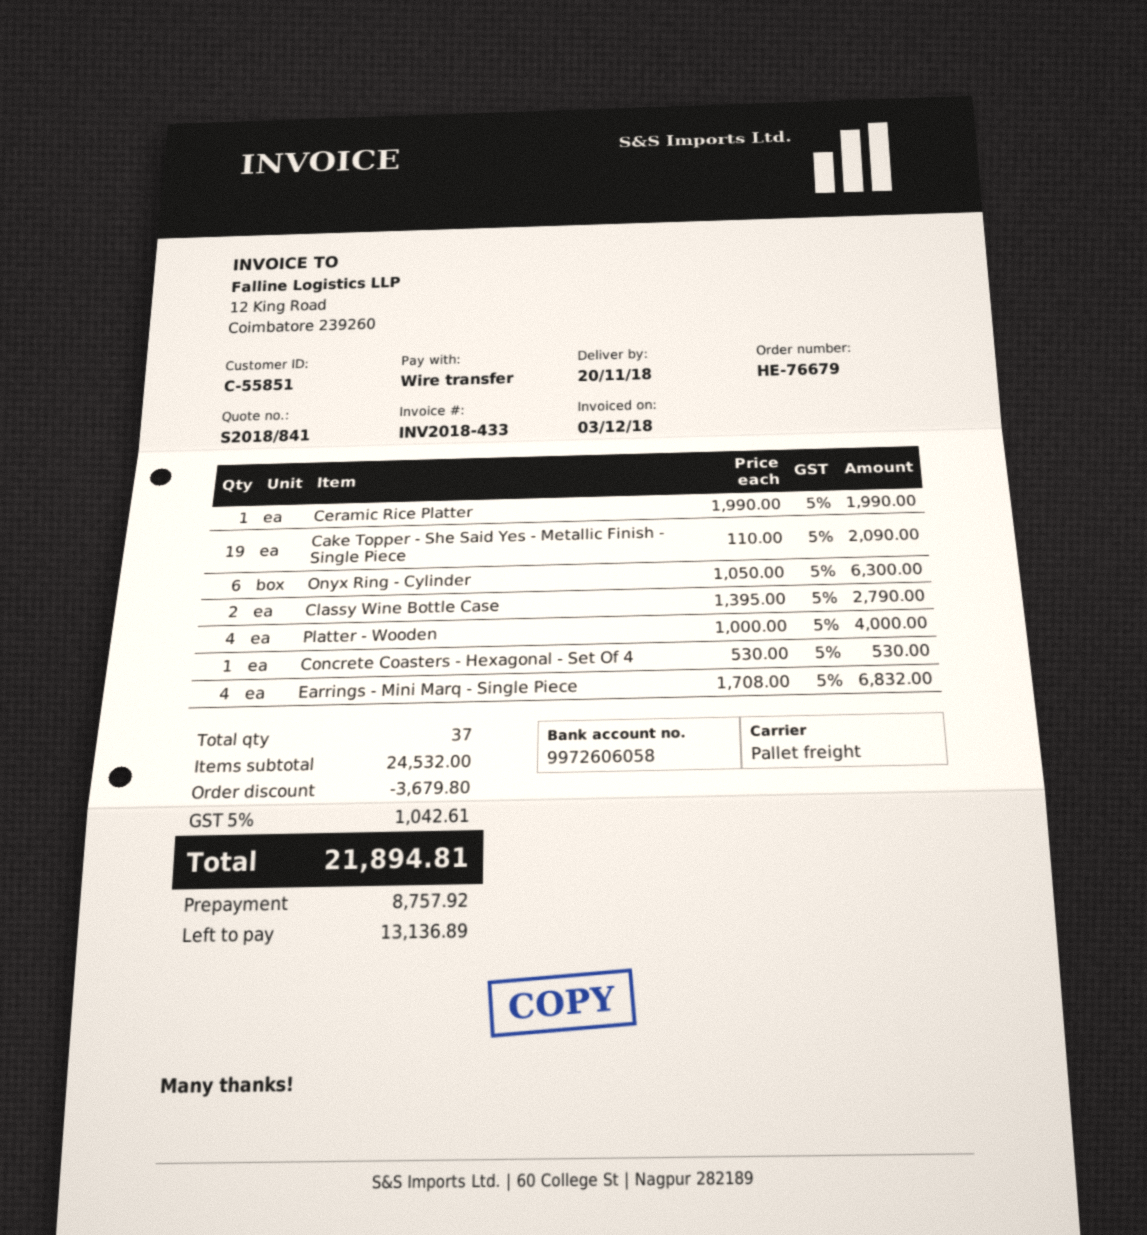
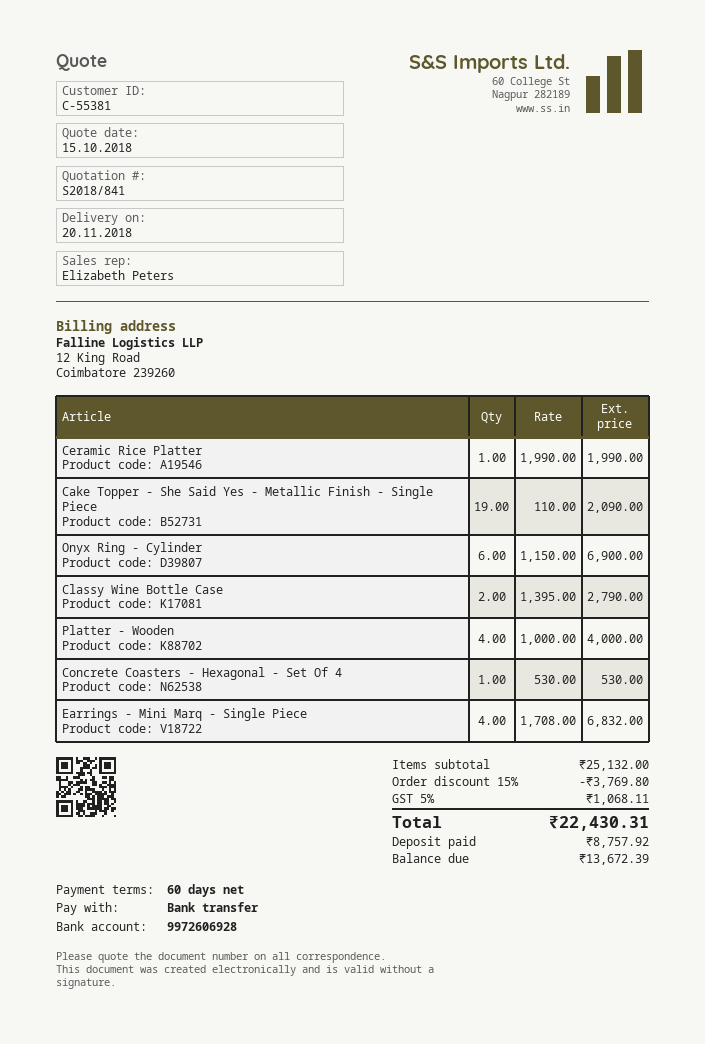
customer number: C-55851 -> C-55381
bank account: 9972606058 -> 9972606928
Onyx Ring - Cylinder: 6 x 1050.00 = 6300.00 -> 6 x 1150.00 = 6900.00
subtotal: 24532.00 -> 25132.00
discount: 3679.80 -> 3769.80
tax: 5% = 1042.61 -> 5% = 1068.11
total: 21894.81 -> 22430.31
balance: 13136.89 -> 13672.39

